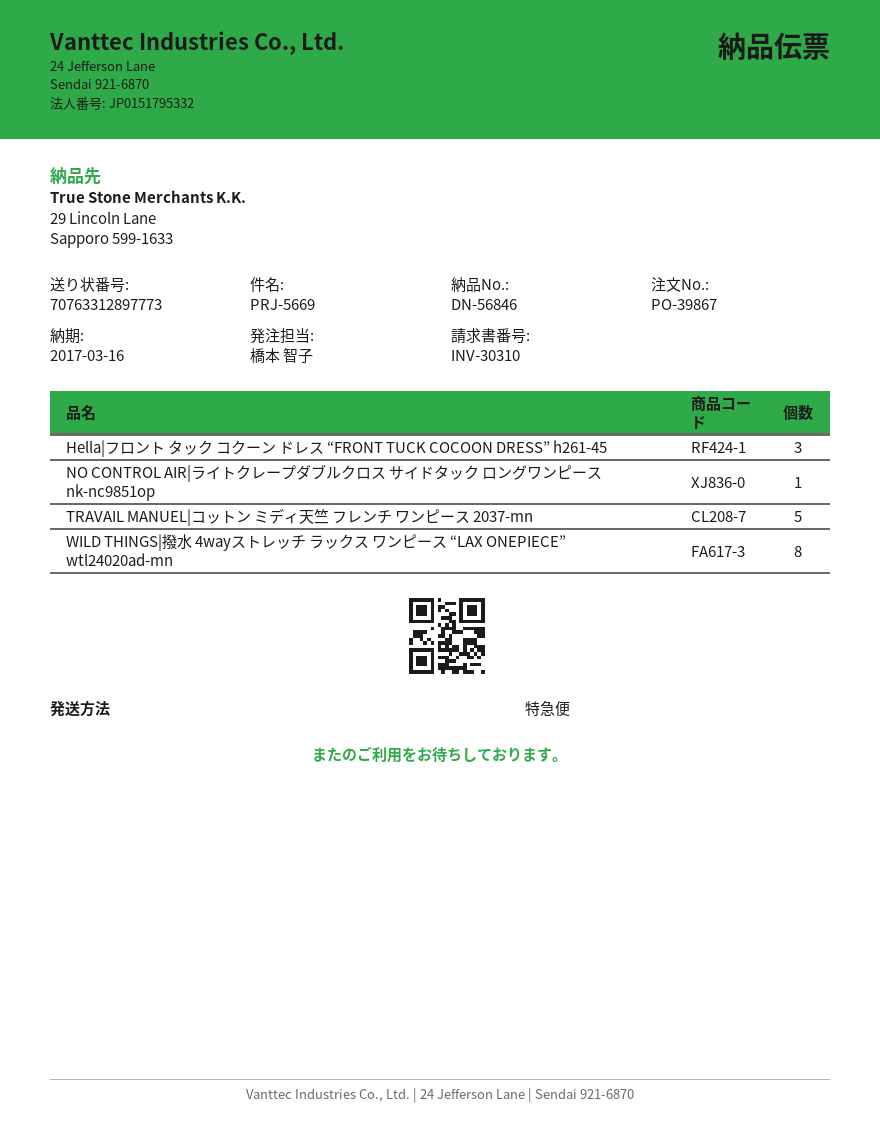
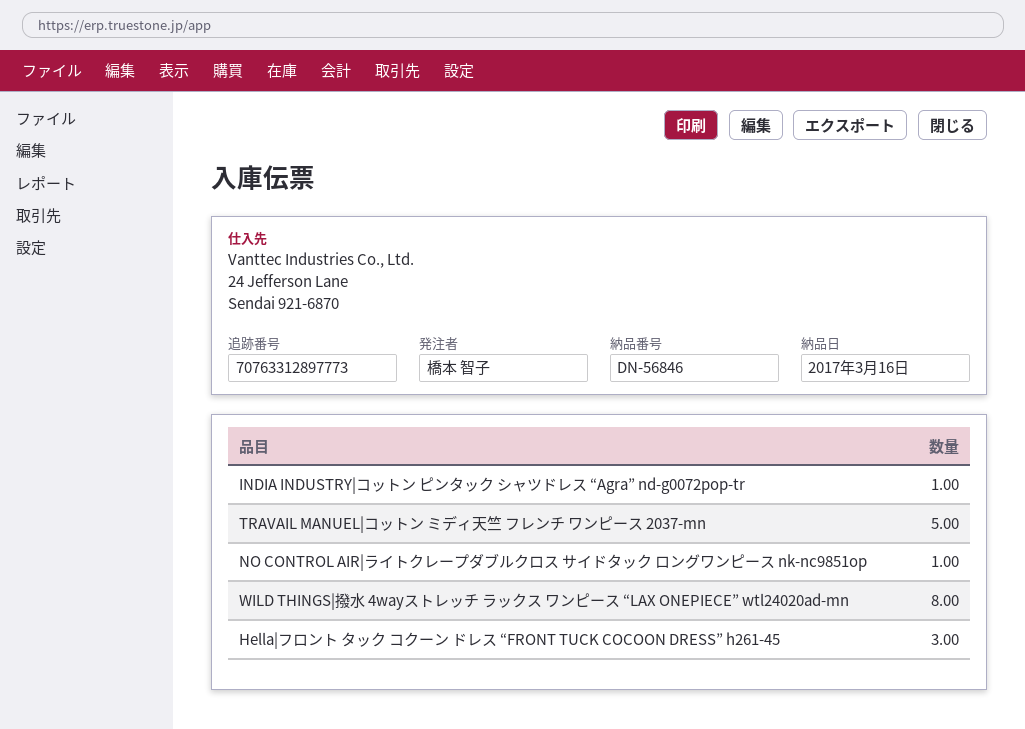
INDIA INDUSTRY|コットン ピンタック シャツドレス “Agra” nd-g0072pop-tr: none -> 1

